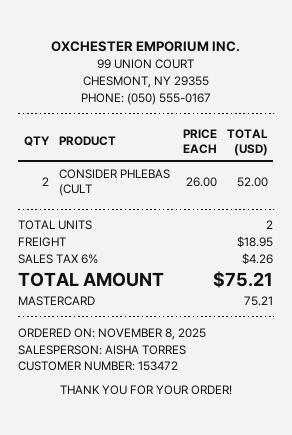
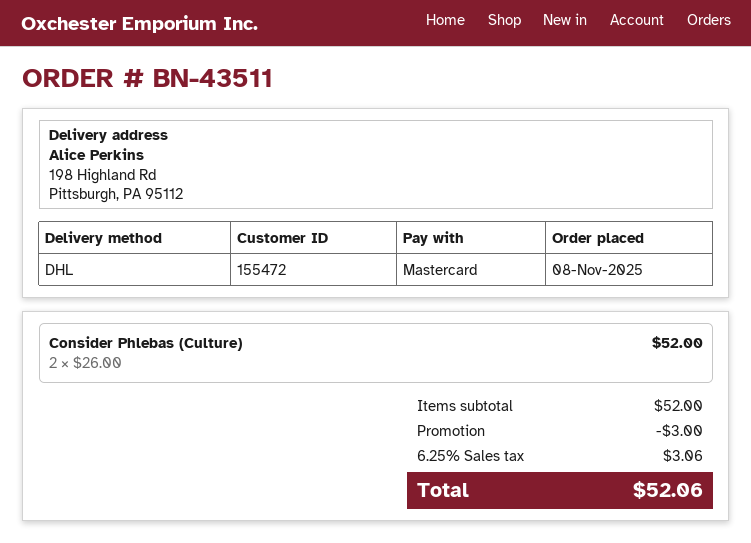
customer number: 153472 -> 155472
discount: none -> 3.00
shipping: 18.95 -> none
tax: 6% = 4.26 -> 6.25% = 3.06
total: 75.21 -> 52.06

